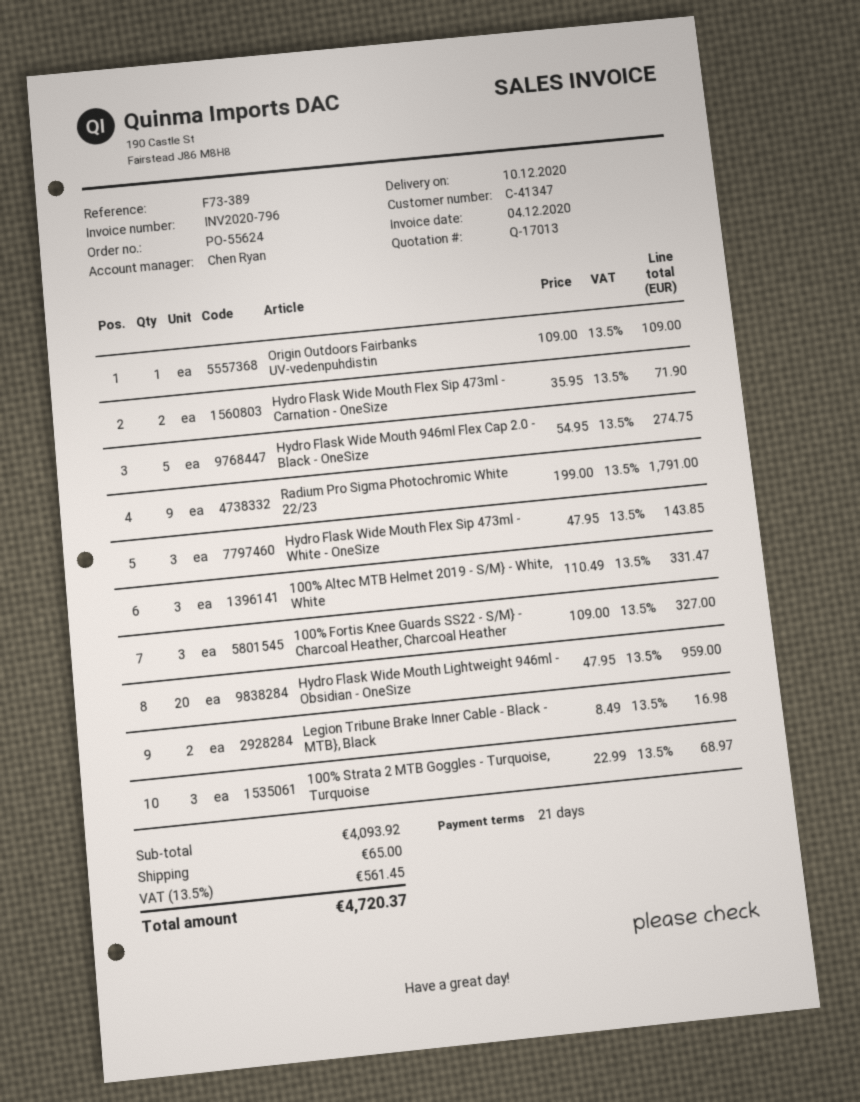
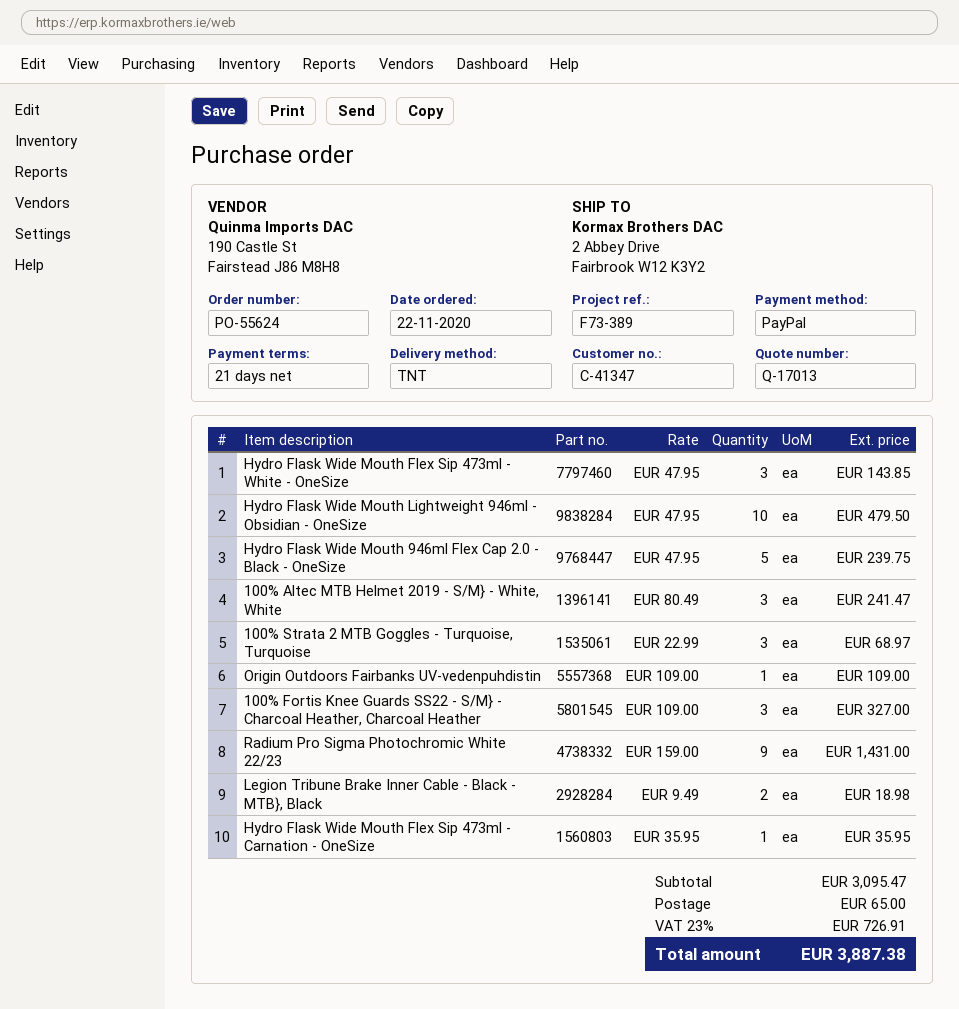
Hydro Flask Wide Mouth Flex Sip 473ml - Carnation - OneSize: 2 x 35.95 = 71.90 -> 1 x 35.95 = 35.95
Hydro Flask Wide Mouth 946ml Flex Cap 2.0 - Black - OneSize: 5 x 54.95 = 274.75 -> 5 x 47.95 = 239.75
Radium Pro Sigma Photochromic White 22/23: 9 x 199.00 = 1791.00 -> 9 x 159.00 = 1431.00
100% Altec MTB Helmet 2019 - S/M} - White, White: 3 x 110.49 = 331.47 -> 3 x 80.49 = 241.47
Hydro Flask Wide Mouth Lightweight 946ml - Obsidian - OneSize: 20 x 47.95 = 959.00 -> 10 x 47.95 = 479.50
Legion Tribune Brake Inner Cable - Black - MTB}, Black: 2 x 8.49 = 16.98 -> 2 x 9.49 = 18.98
subtotal: 4093.92 -> 3095.47
tax: 13.5% = 561.45 -> 23% = 726.91
total: 4720.37 -> 3887.38

